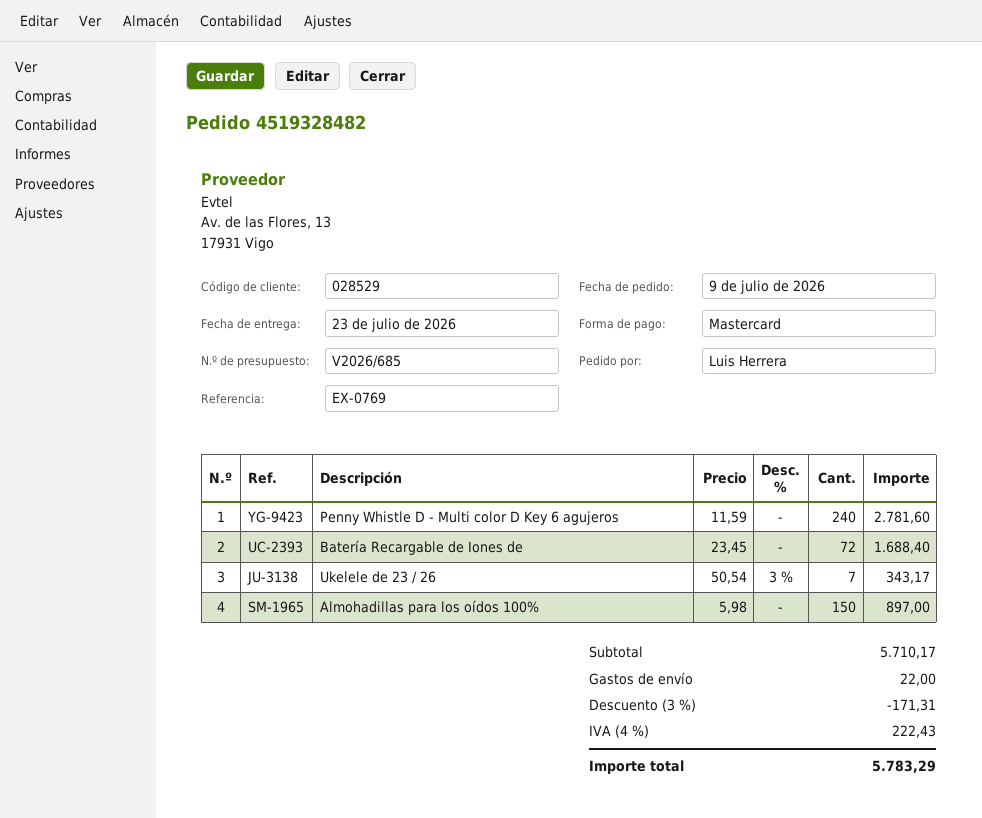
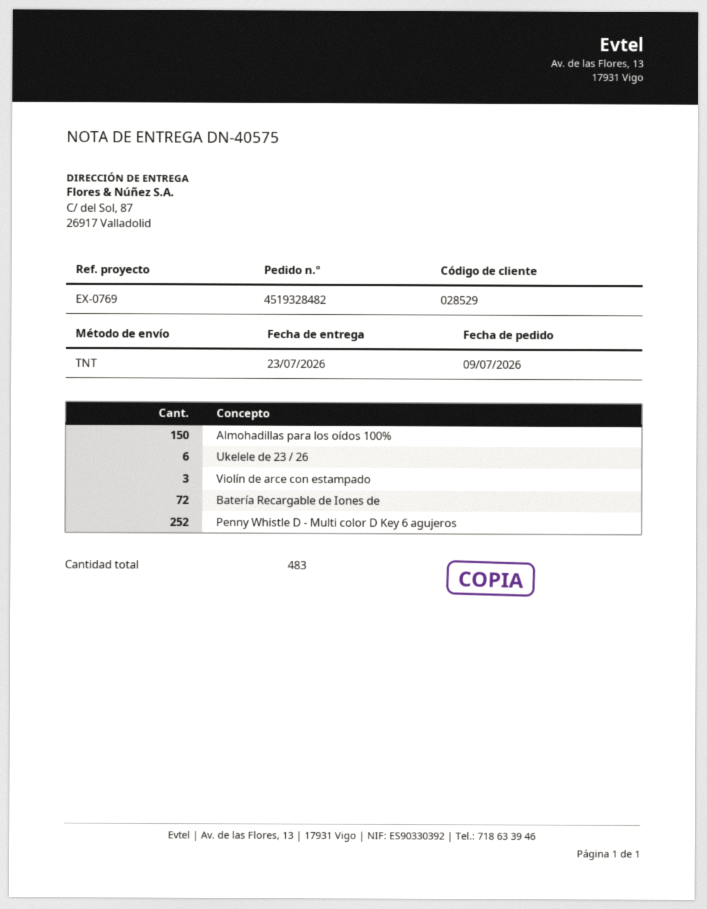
Penny Whistle D - Multi color D Key 6 agujeros: 240 -> 252
Ukelele de 23 / 26: 7 -> 6
Violín de arce con estampado: none -> 3

